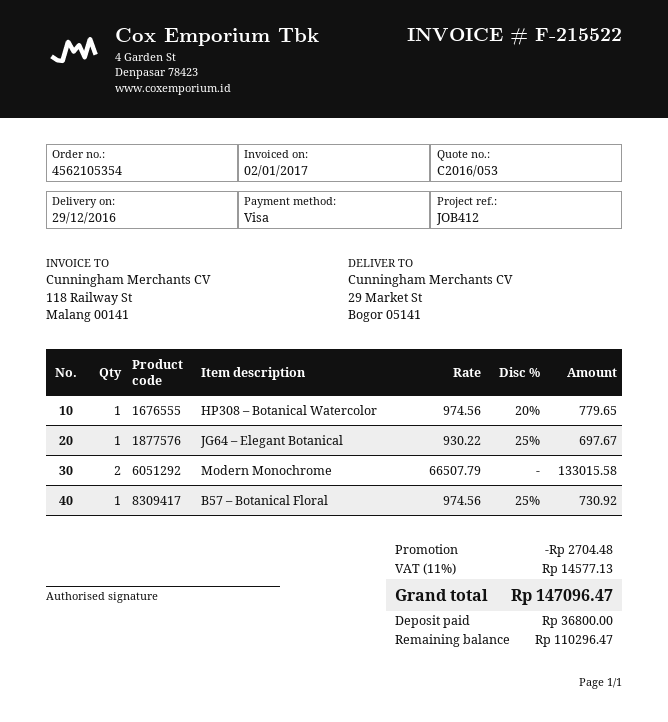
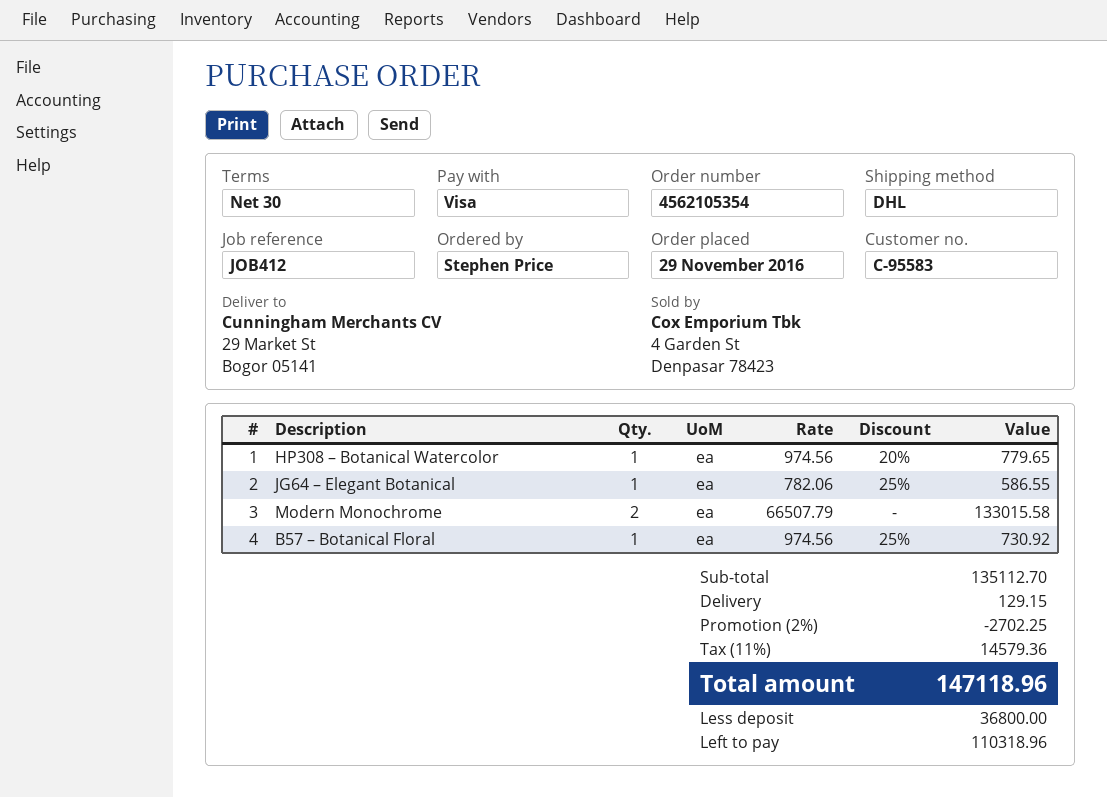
JG64 – Elegant Botanical: 1 x 930.22 - 25% = 697.67 -> 1 x 782.06 - 25% = 586.55
discount: 2704.48 -> 2702.25
shipping: none -> 129.15
tax: 11% = 14577.13 -> 11% = 14579.36
total: 147096.47 -> 147118.96
balance: 110296.47 -> 110318.96

